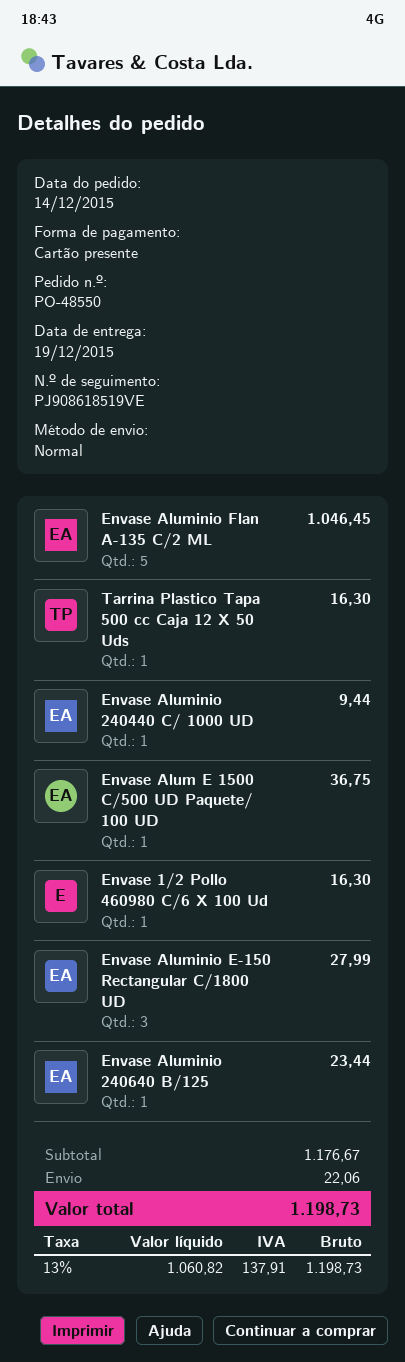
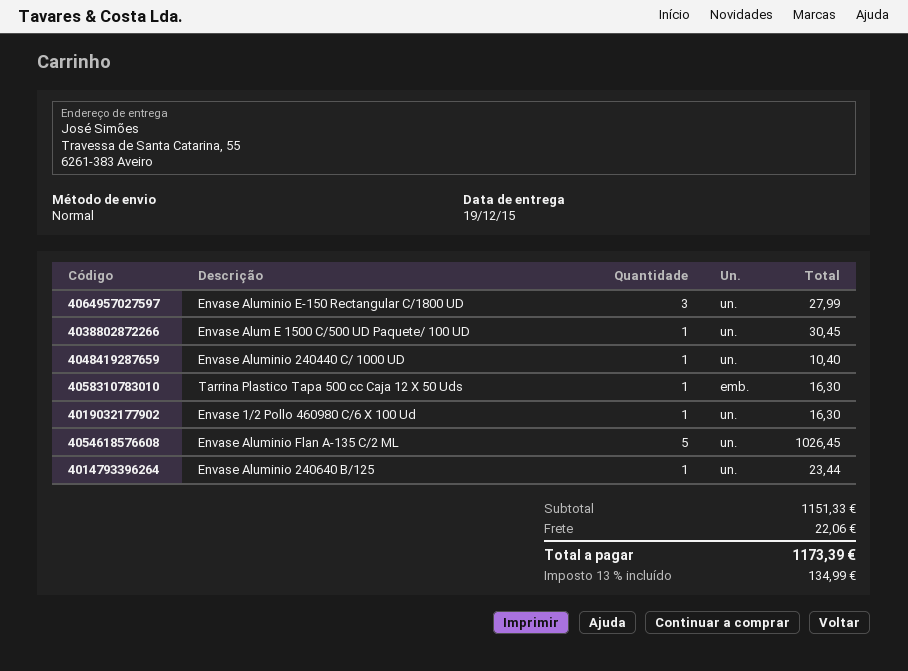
Envase Aluminio Flan A-135 C/2 ML: 5 for 1046.45 -> 5 for 1026.45
Envase Aluminio 240440 C/ 1000 UD: 1 for 9.44 -> 1 for 10.40
Envase Alum E 1500 C/500 UD Paquete/ 100 UD: 1 for 36.75 -> 1 for 30.45
subtotal: 1176.67 -> 1151.33
tax: 13% = 137.91 -> 13% = 134.99
total: 1198.73 -> 1173.39

